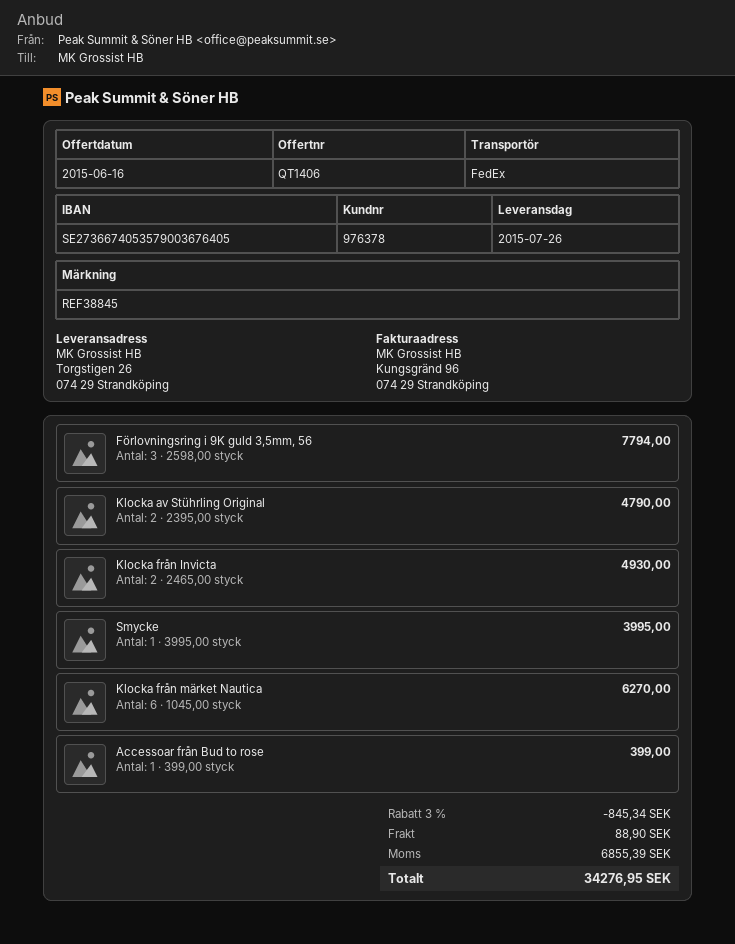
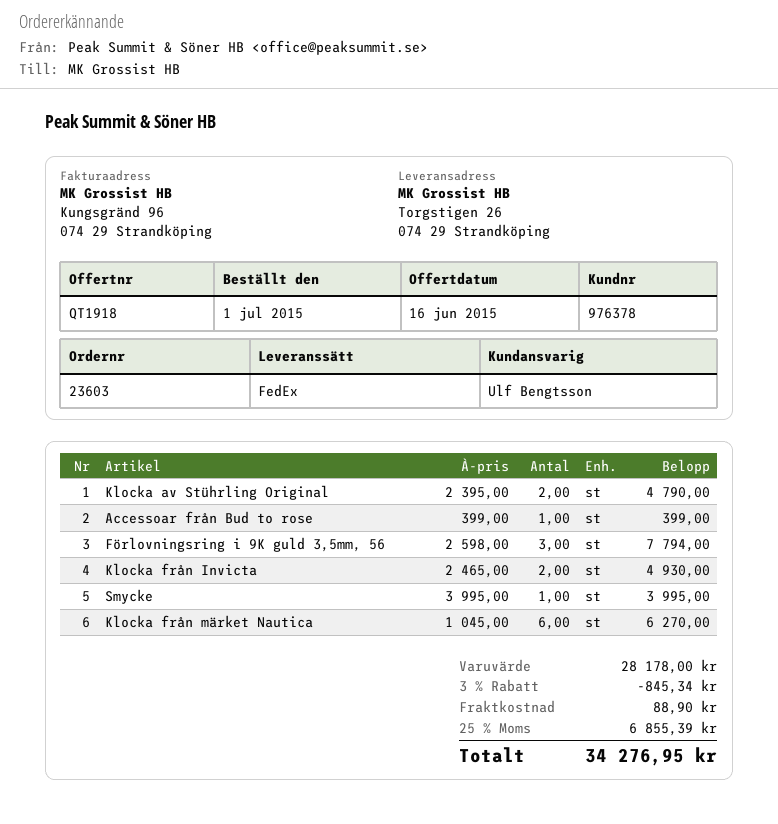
quote number: QT1406 -> QT1918

